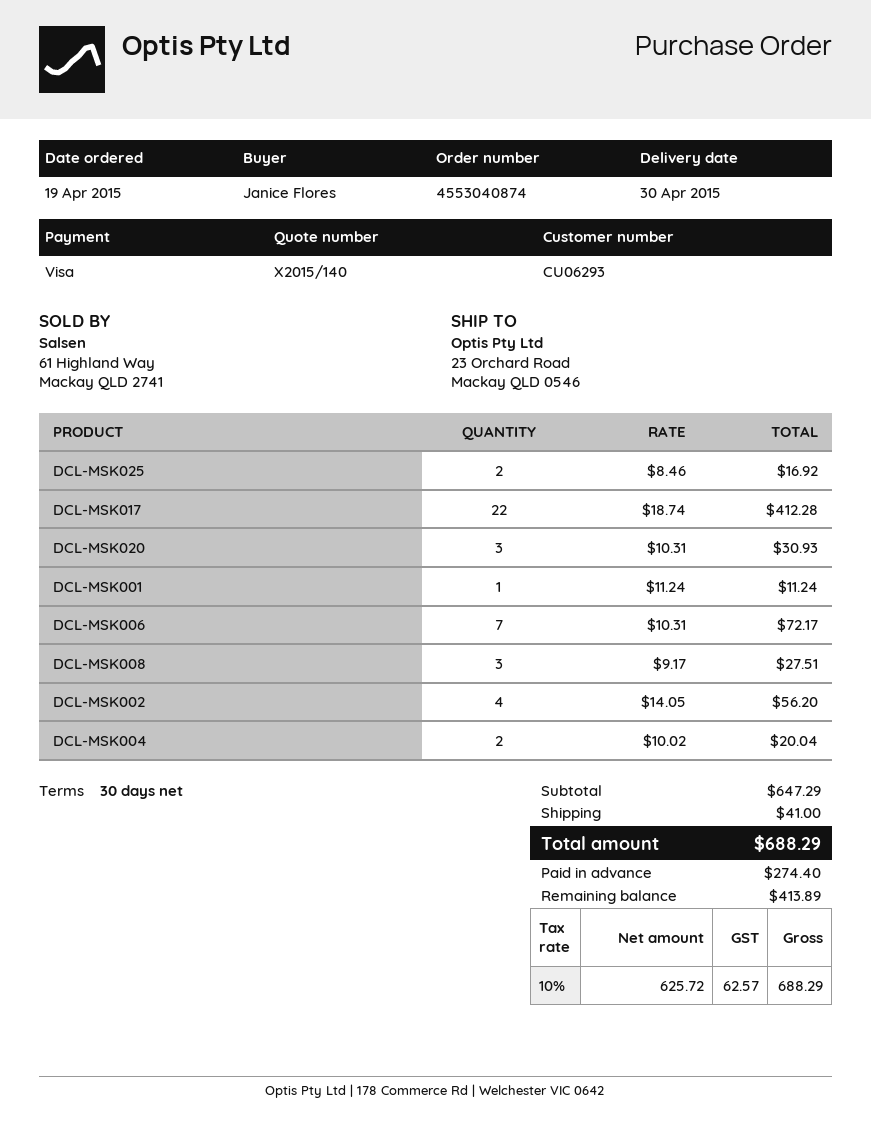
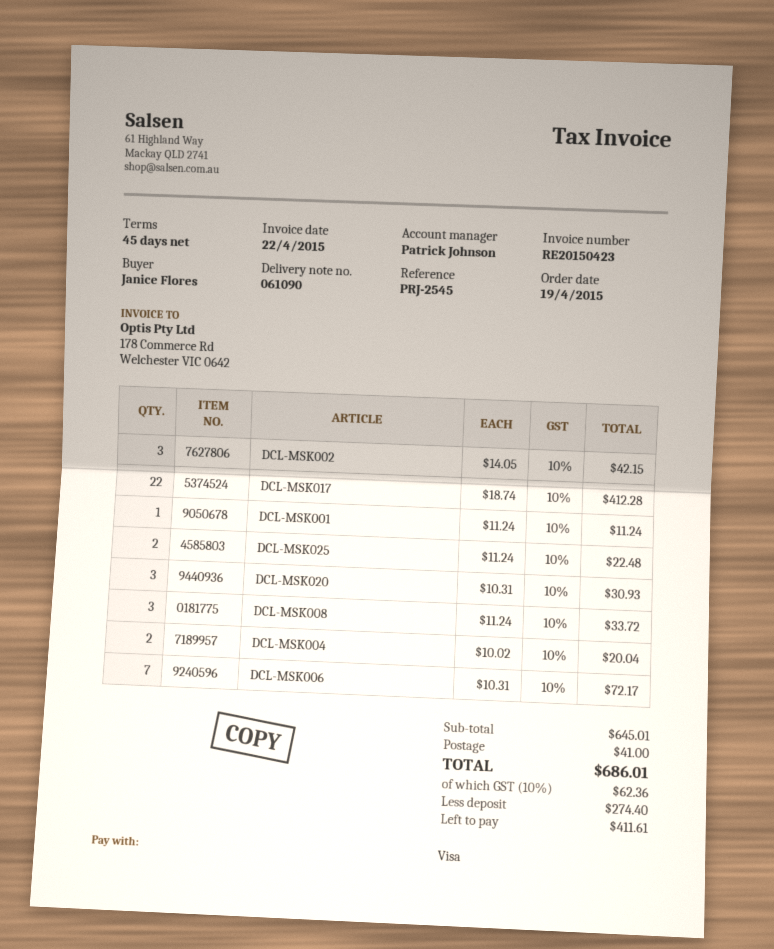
payment terms: 30 days -> 45 days
DCL-MSK025: 2 x 8.46 = 16.92 -> 2 x 11.24 = 22.48
DCL-MSK008: 3 x 9.17 = 27.51 -> 3 x 11.24 = 33.72
DCL-MSK002: 4 x 14.05 = 56.20 -> 3 x 14.05 = 42.15
subtotal: 647.29 -> 645.01
tax: 10% = 62.57 -> 10% = 62.36
total: 688.29 -> 686.01
balance: 413.89 -> 411.61

